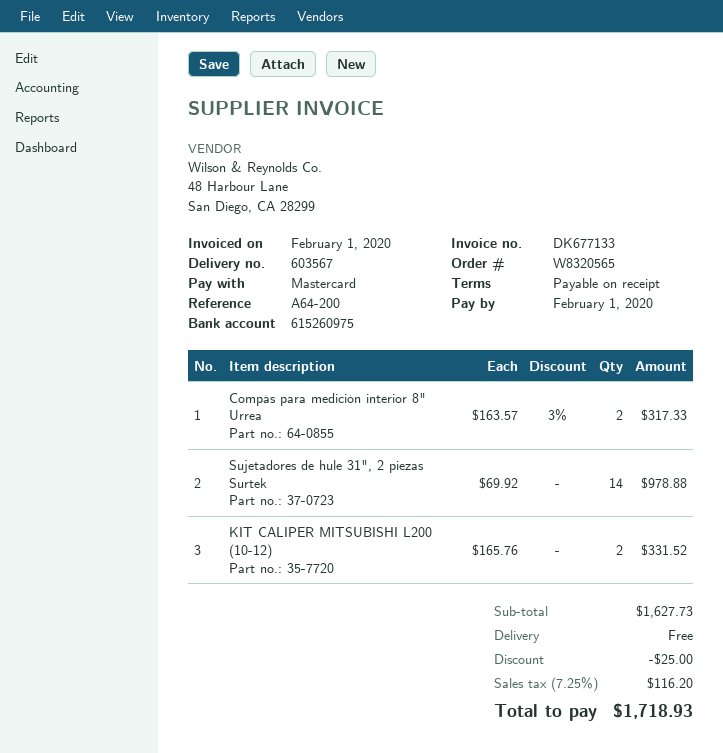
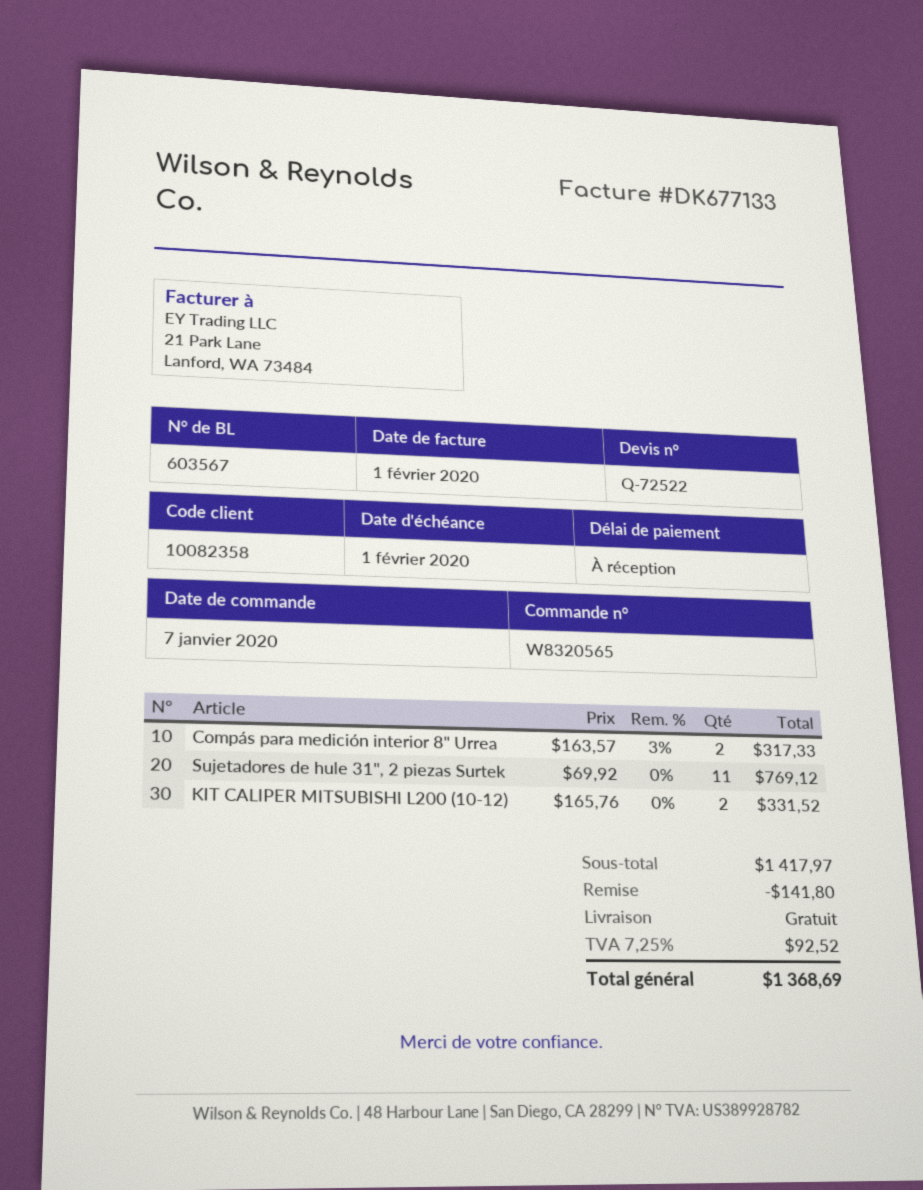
Sujetadores de hule 31", 2 piezas Surtek: 14 x 69.92 = 978.88 -> 11 x 69.92 = 769.12
subtotal: 1627.73 -> 1417.97
discount: 25.00 -> 141.80
tax: 7.25% = 116.20 -> 7.25% = 92.52
total: 1718.93 -> 1368.69

